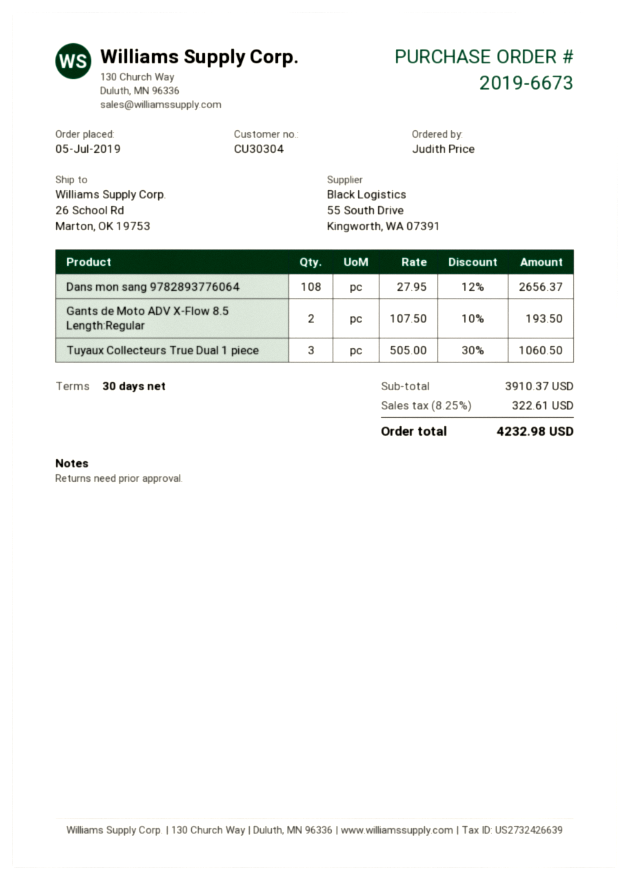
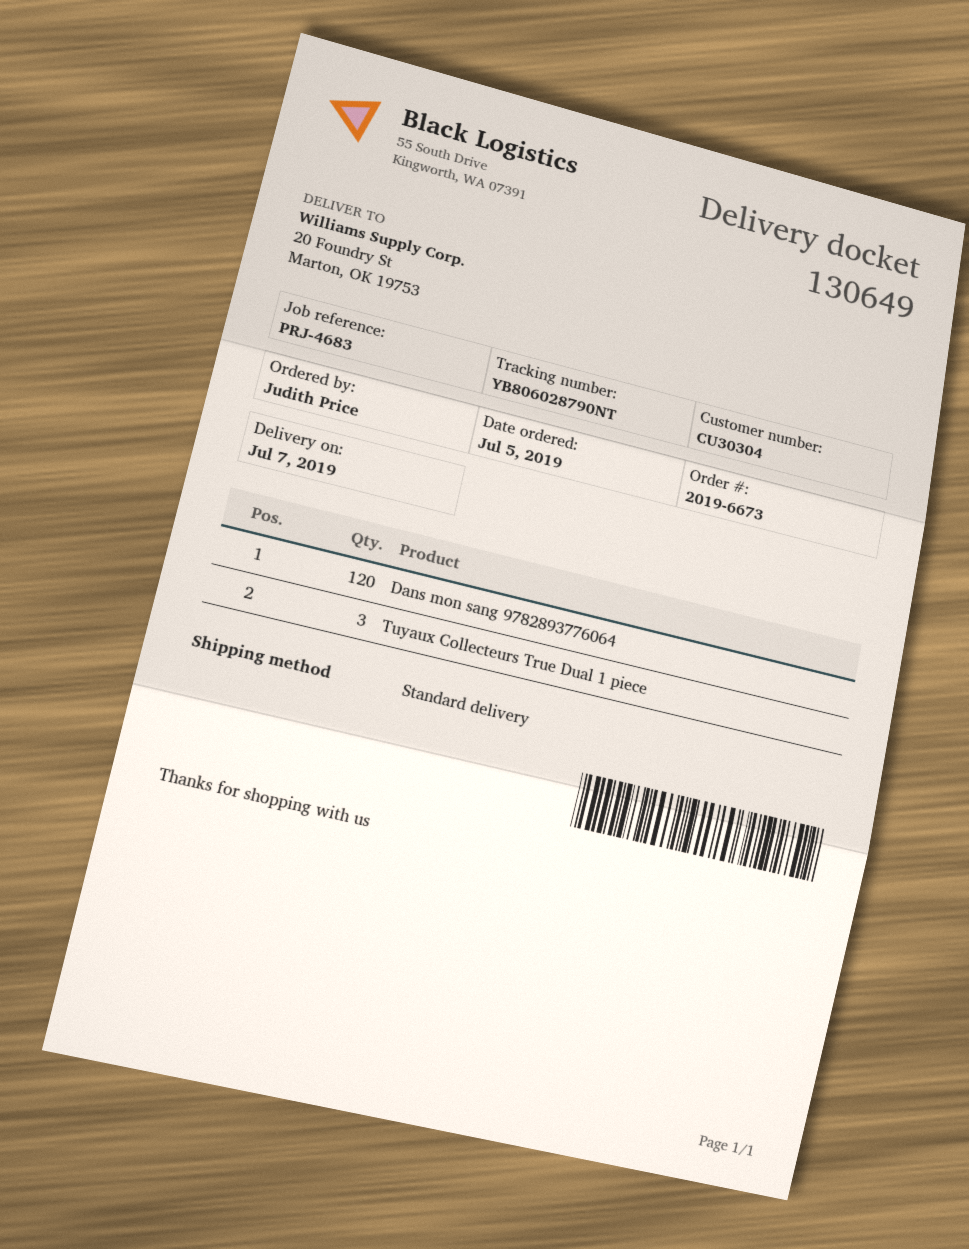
ship to: 26 School Rd, Marton, OK 19753 -> 20 Foundry St, Marton, OK 19753
Dans mon sang 9782893776064: 108 -> 120
Gants de Moto ADV X-Flow 8.5 Length:Regular: 2 -> none

